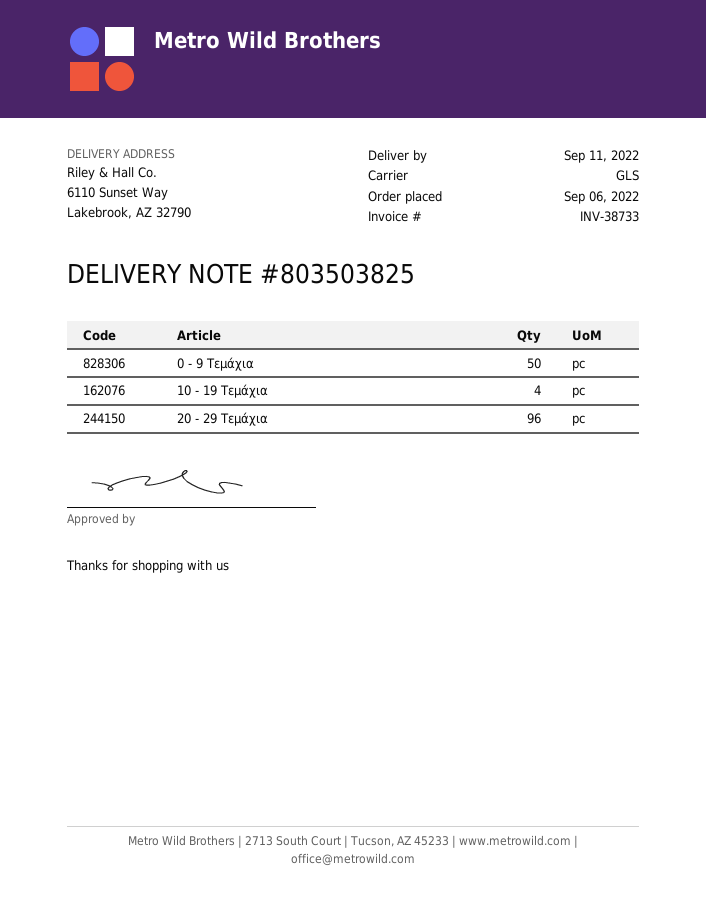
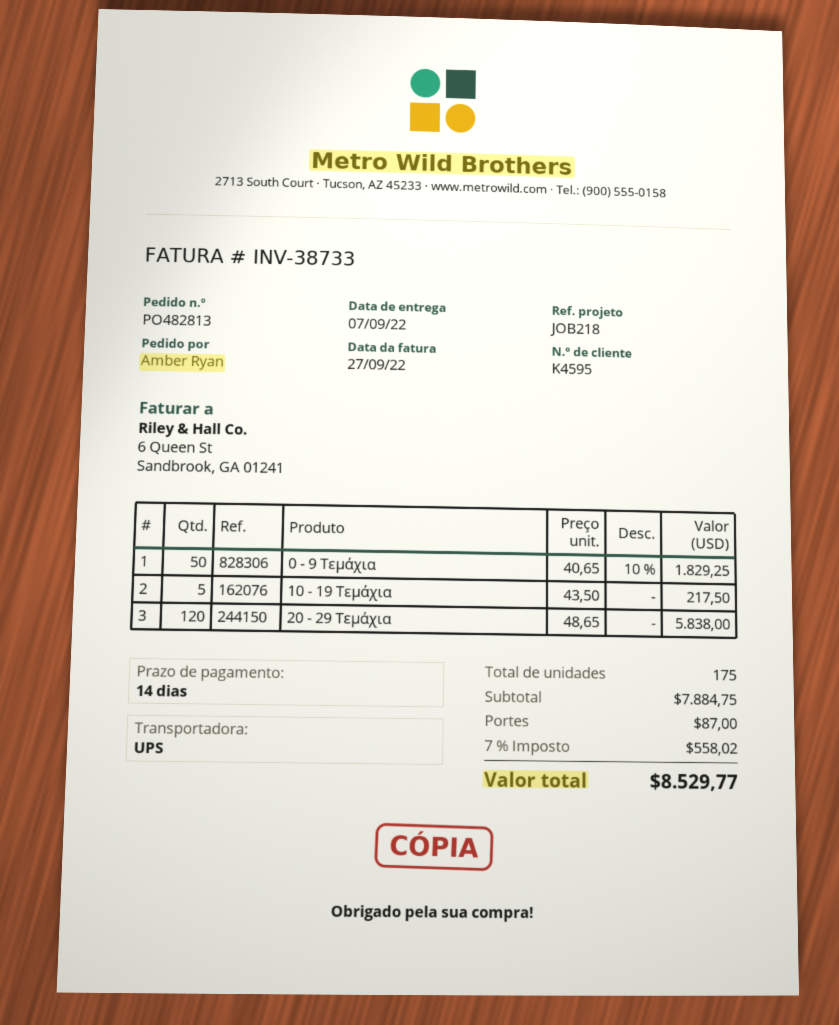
delivery date: 2022-09-11 -> 2022-09-07
shipping method: GLS -> UPS
10 - 19 Τεμάχια: 4 -> 5
20 - 29 Τεμάχια: 96 -> 120

